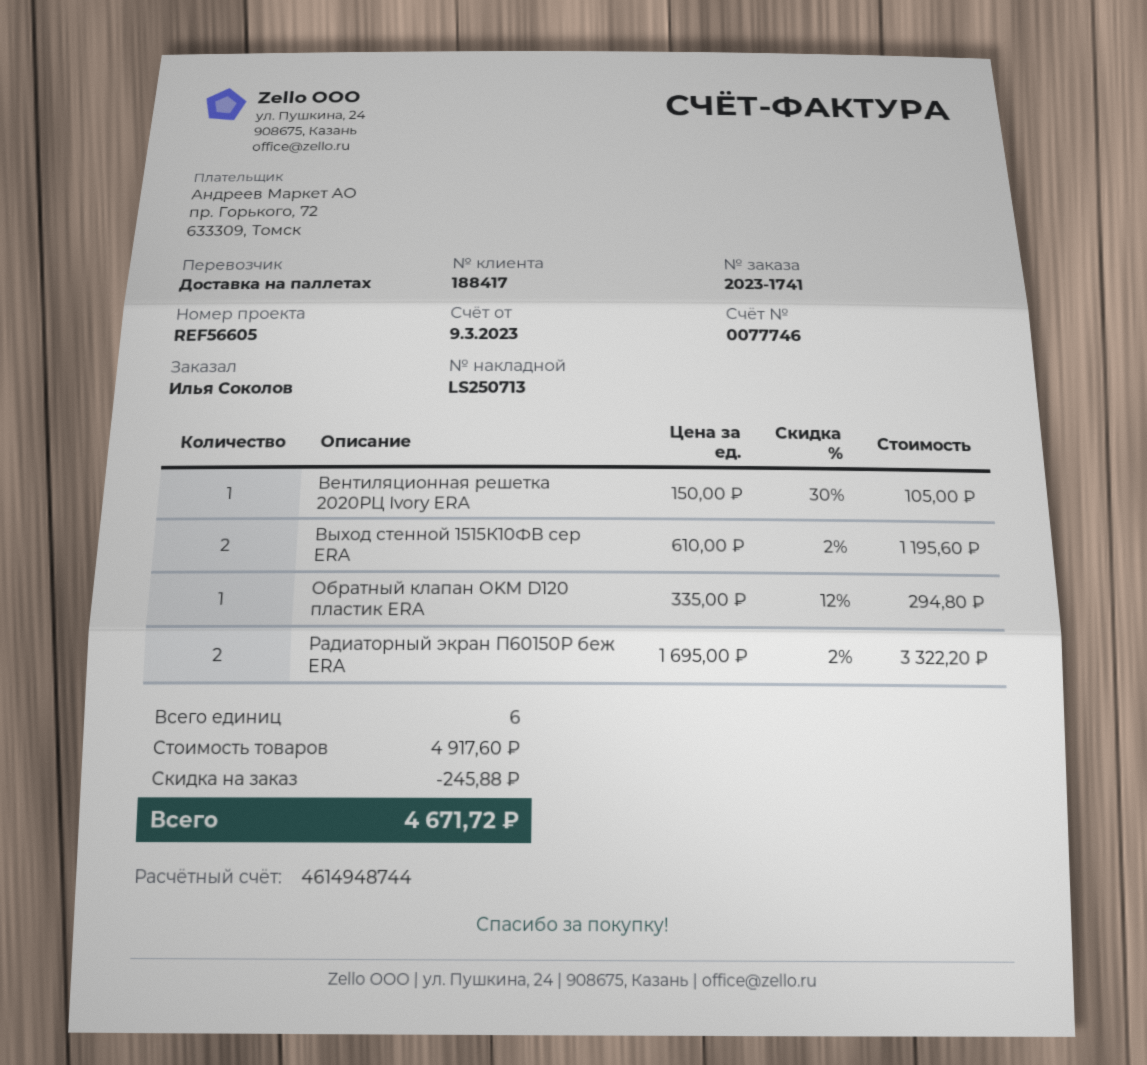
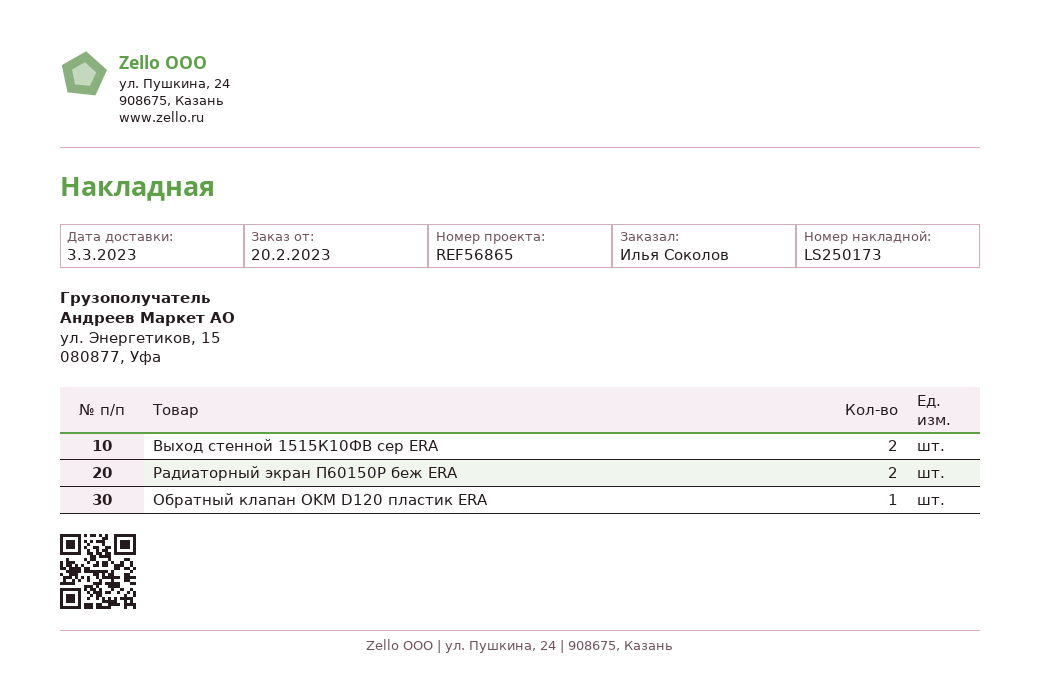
delivery note number: LS250713 -> LS250173
reference: REF56605 -> REF56865
Вентиляционная решетка 2020РЦ Ivory ERA: 1 -> none

